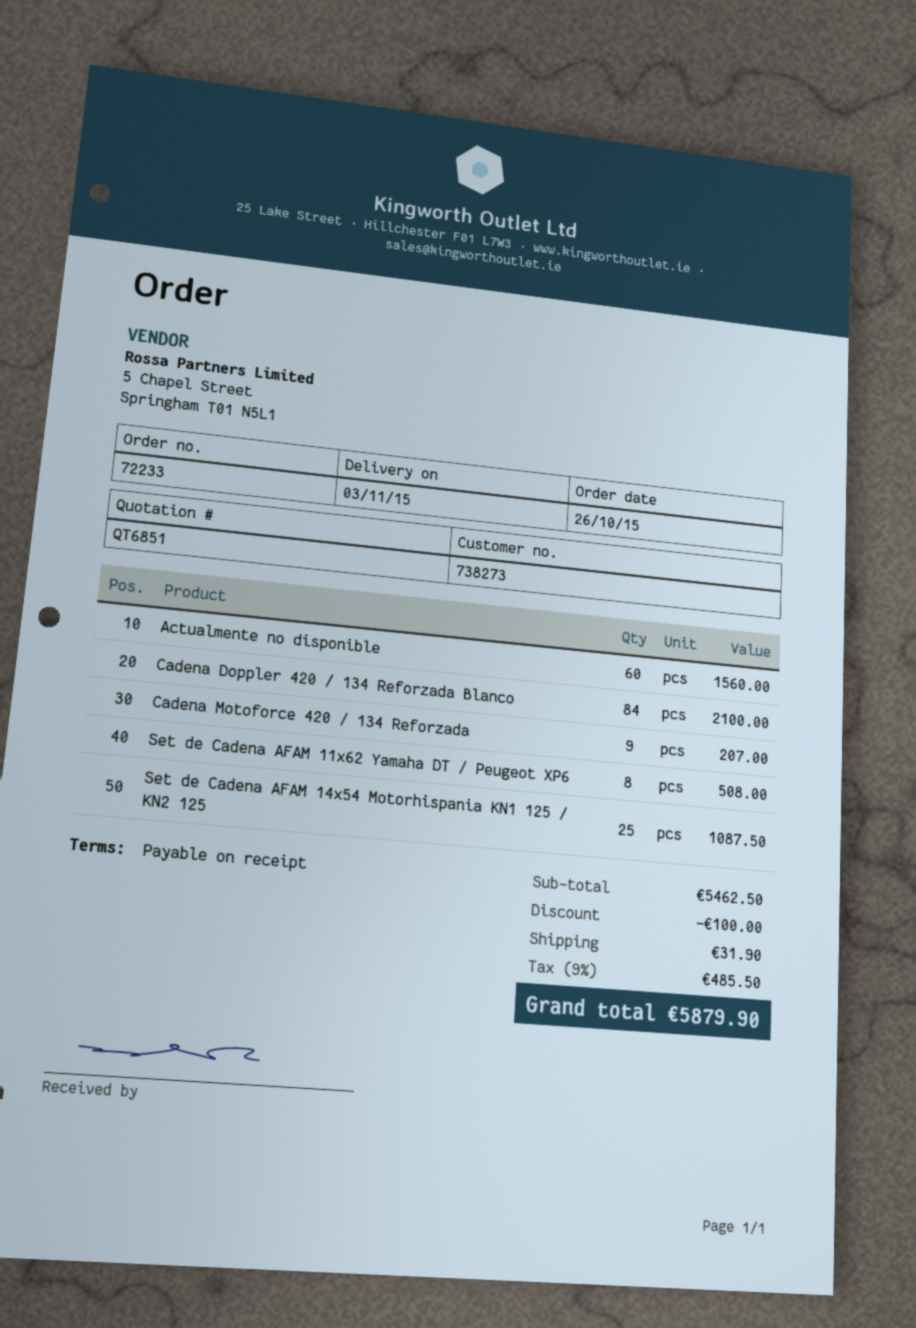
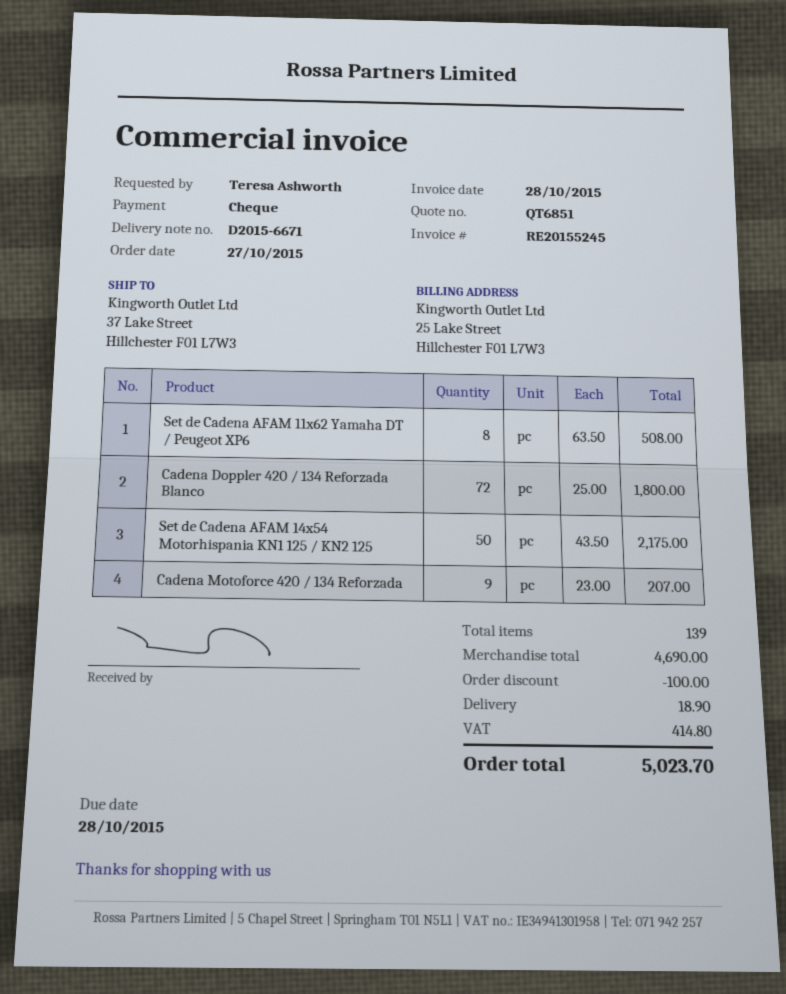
order date: 2015-10-26 -> 2015-10-27
Actualmente no disponible: 60 for 1560.00 -> none
Cadena Doppler 420 / 134 Reforzada Blanco: 84 for 2100.00 -> 72 for 1800.00
Set de Cadena AFAM 14x54 Motorhispania KN1 125 / KN2 125: 25 for 1087.50 -> 50 for 2175.00
subtotal: 5462.50 -> 4690.00
shipping: 31.90 -> 18.90
tax: 485.50 -> 414.80
total: 5879.90 -> 5023.70

